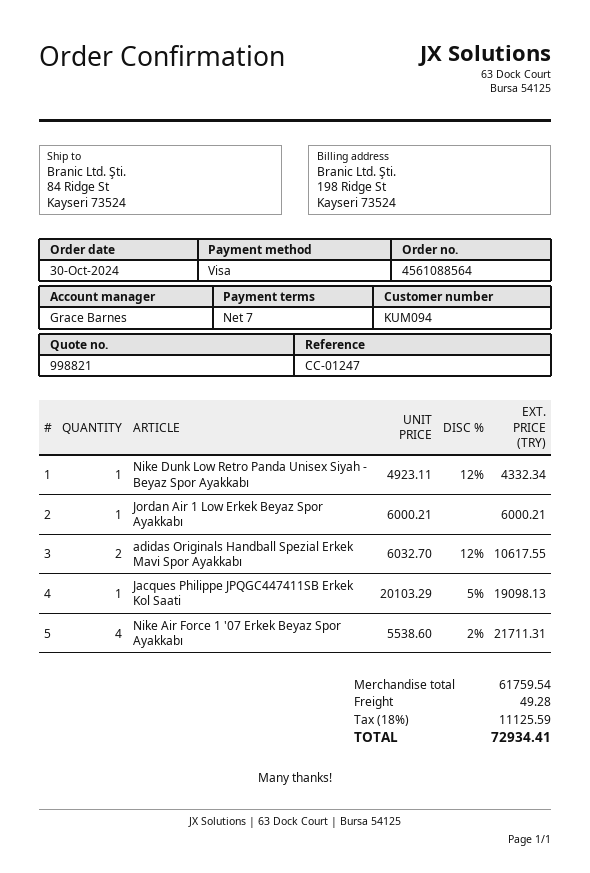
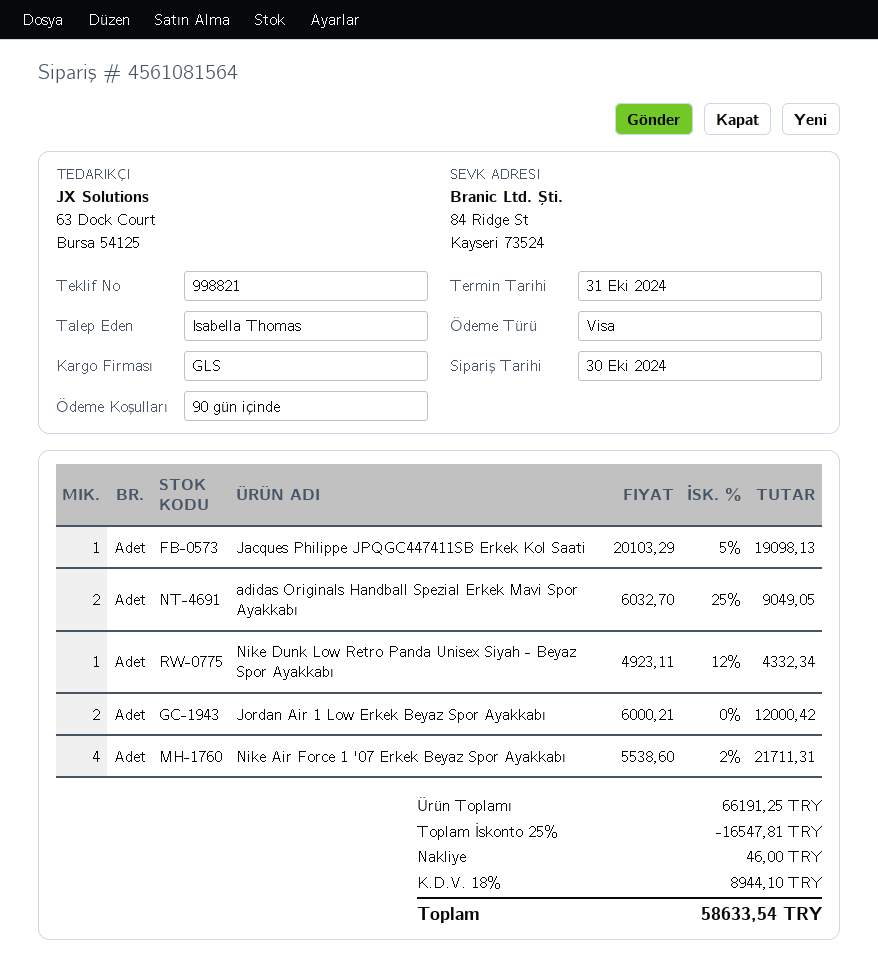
order number: 4561088564 -> 4561081564
payment terms: 7 days -> 90 days
Jordan Air 1 Low Erkek Beyaz Spor Ayakkabı: 1 x 6000.21 = 6000.21 -> 2 x 6000.21 = 12000.42
adidas Originals Handball Spezial Erkek Mavi Spor Ayakkabı: 2 x 6032.70 - 12% = 10617.55 -> 2 x 6032.70 - 25% = 9049.05
subtotal: 61759.54 -> 66191.25
discount: none -> 25% = 16547.81
shipping: 49.28 -> 46.00
tax: 18% = 11125.59 -> 18% = 8944.10
total: 72934.41 -> 58633.54

